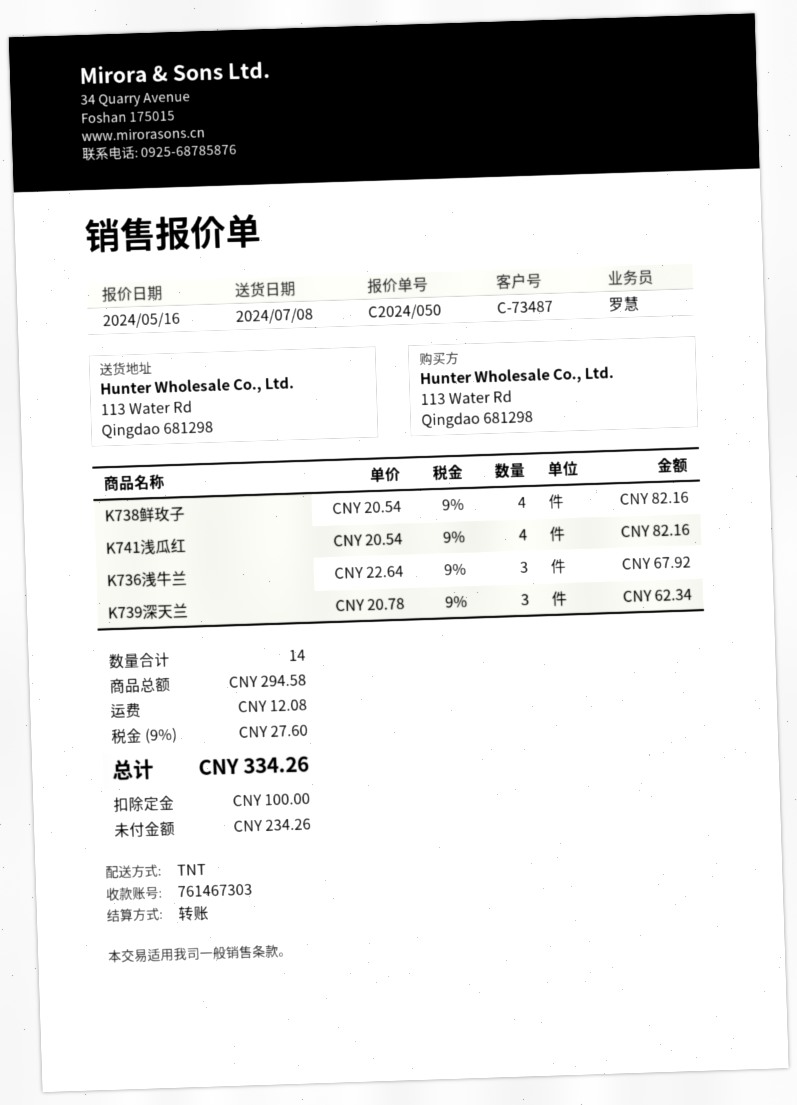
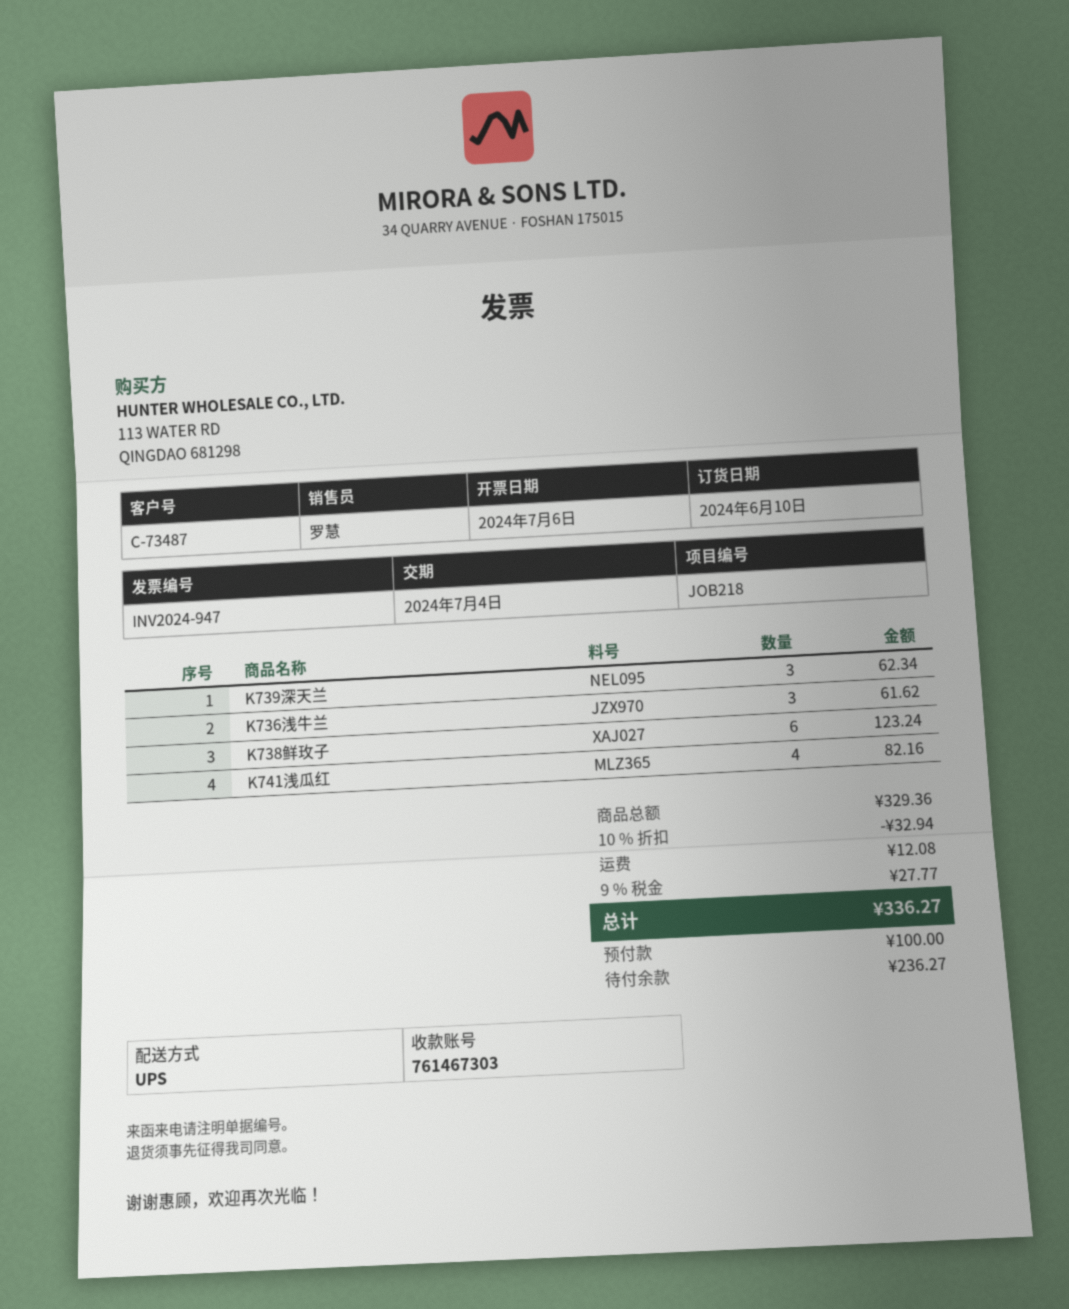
delivery date: 2024-07-08 -> 2024-07-04
shipping method: TNT -> UPS
K738鲜玫子: 4 for 82.16 -> 6 for 123.24
K736浅牛兰: 3 for 67.92 -> 3 for 61.62
subtotal: 294.58 -> 329.36
discount: none -> 10% = 32.94
tax: 9% = 27.60 -> 9% = 27.77
total: 334.26 -> 336.27
balance: 234.26 -> 236.27

